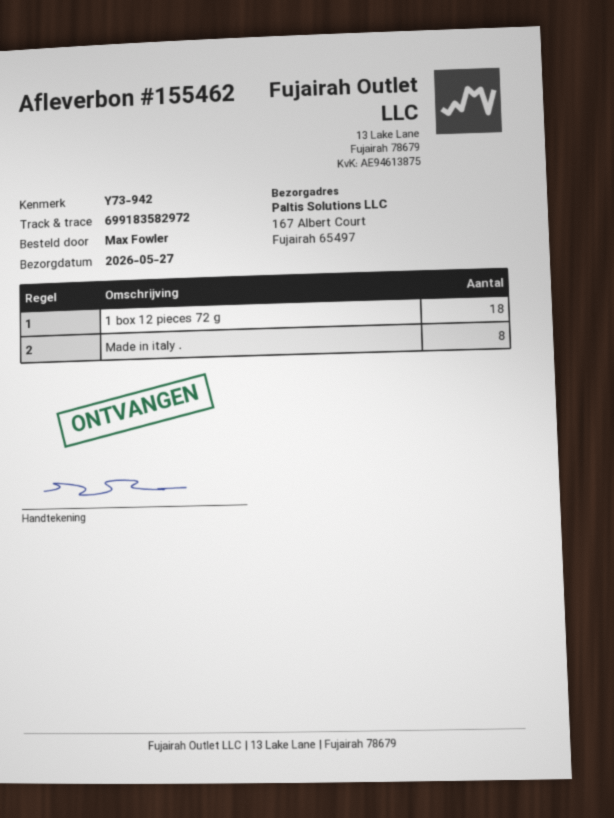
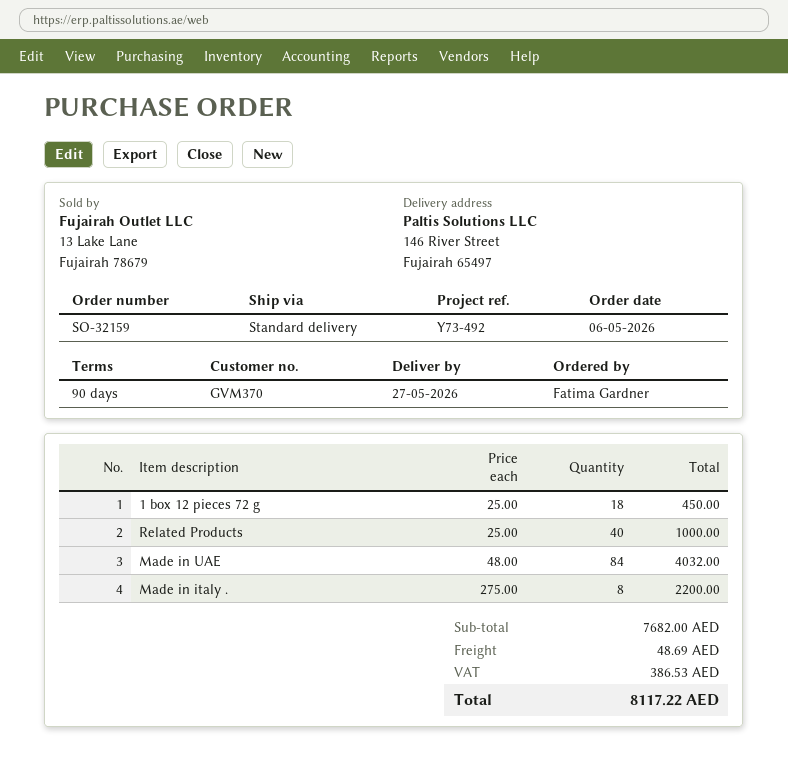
reference: Y73-942 -> Y73-492
ordered by: Max Fowler -> Fatima Gardner
ship to: 167 Albert Court, Fujairah 65497 -> 146 River Street, Fujairah 65497
Related Products: none -> 40
Made in UAE: none -> 84

